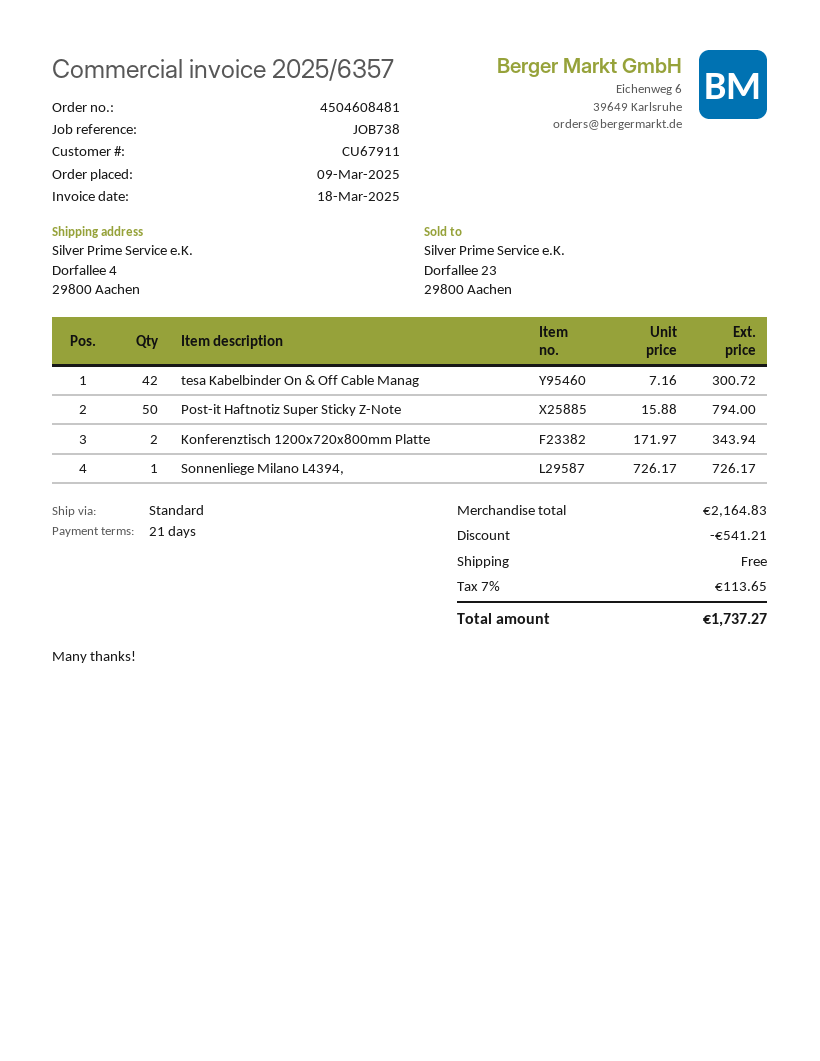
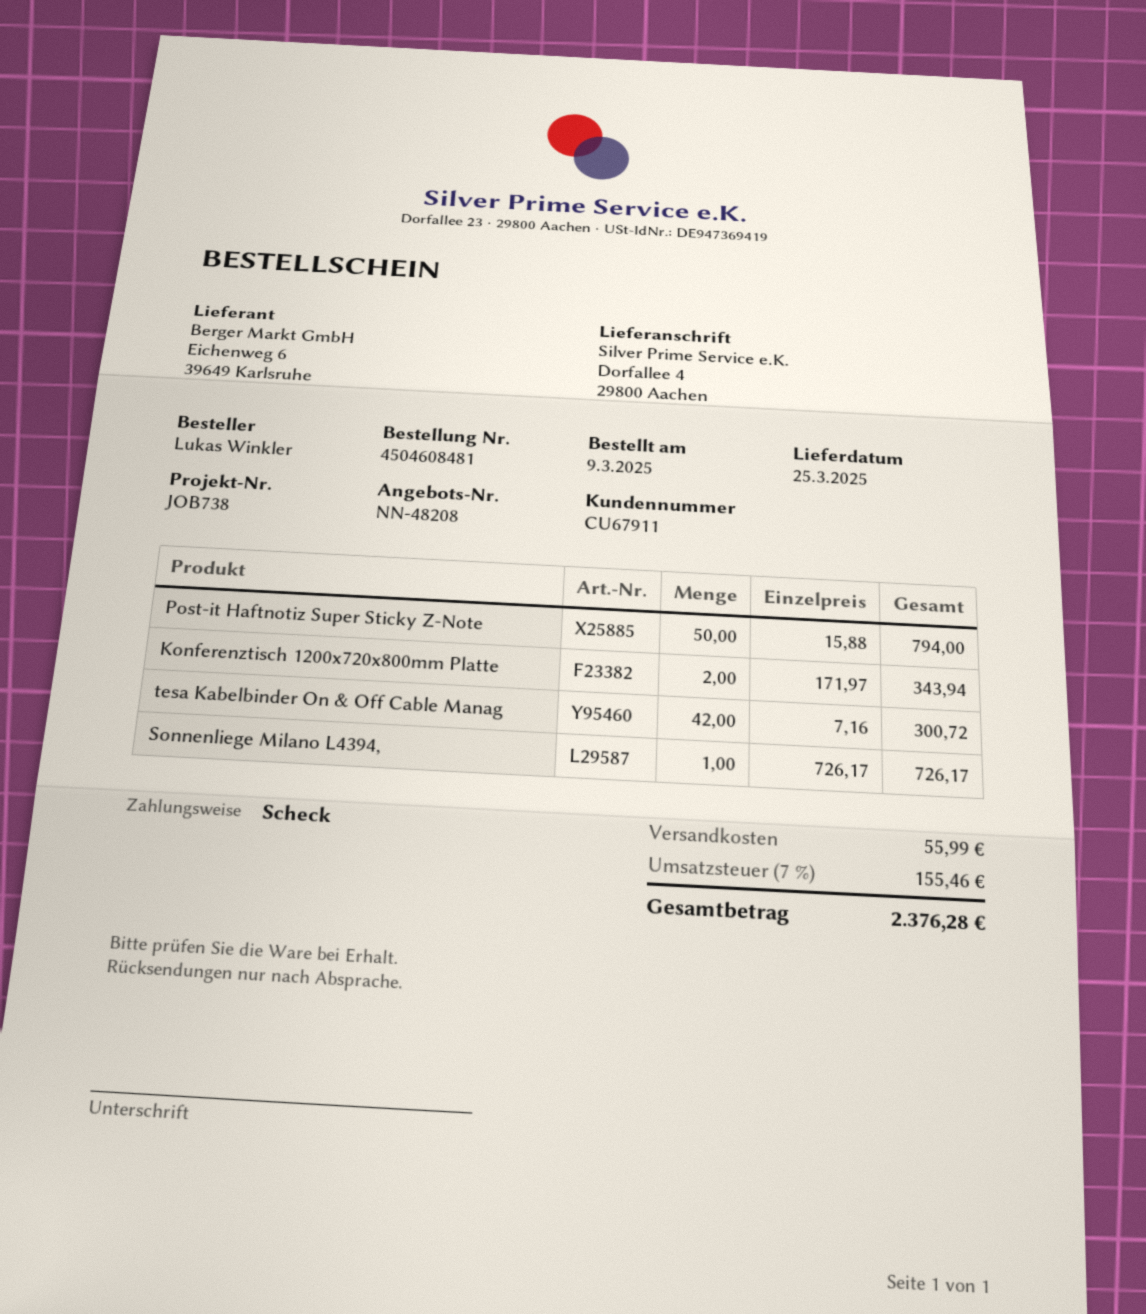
discount: 541.21 -> none
shipping: 0.00 -> 55.99
tax: 7% = 113.65 -> 7% = 155.46
total: 1737.27 -> 2376.28

